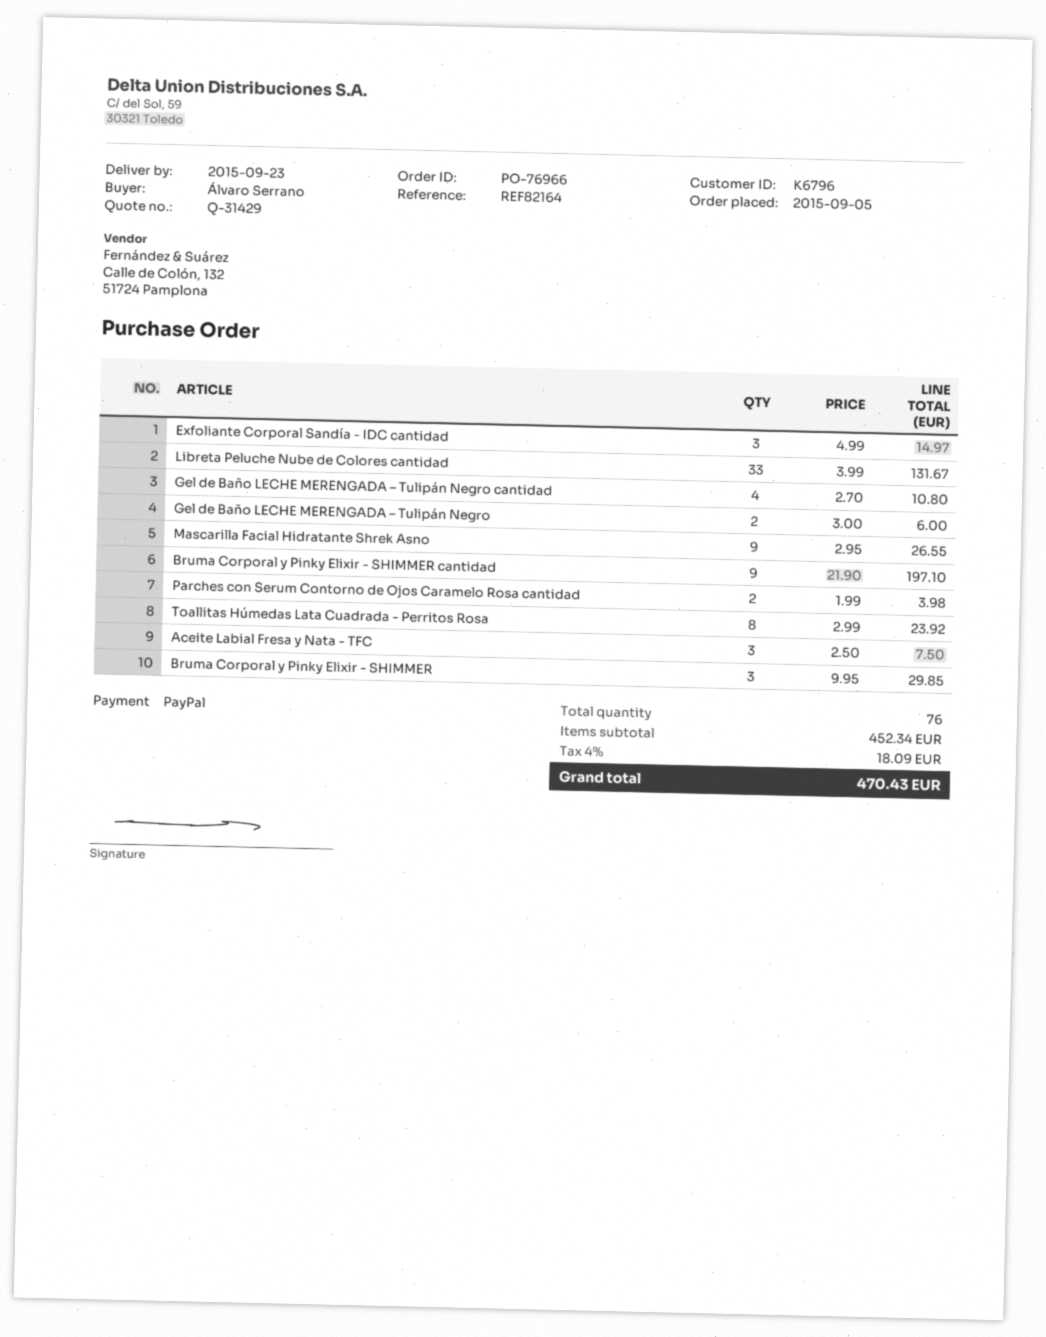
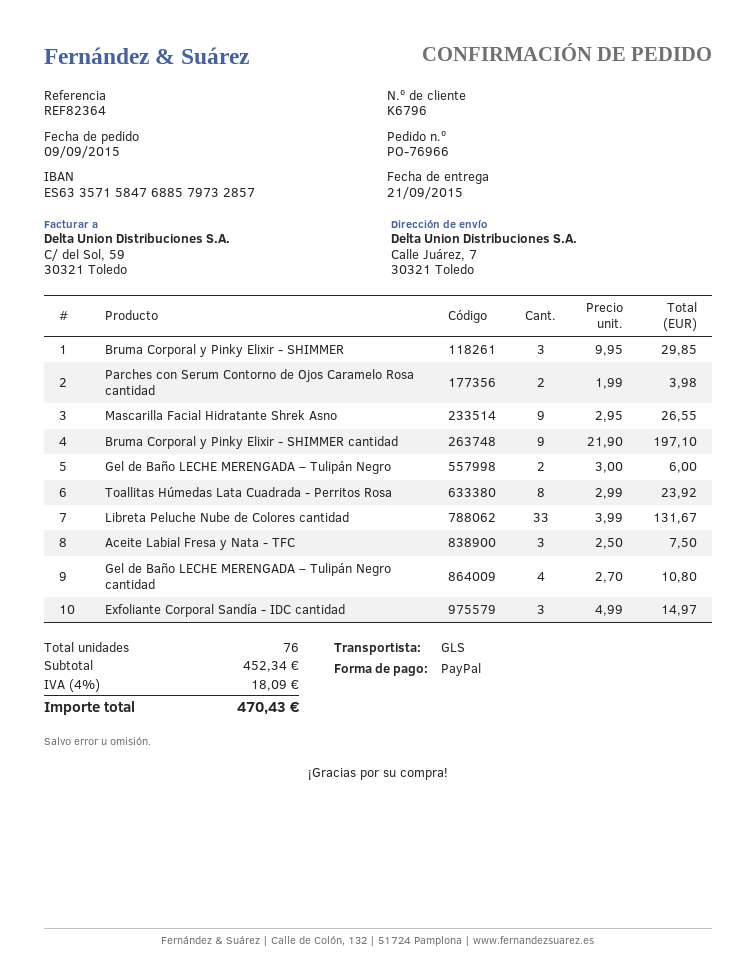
order date: 2015-09-05 -> 2015-09-09
delivery date: 2015-09-23 -> 2015-09-21
reference: REF82164 -> REF82364

